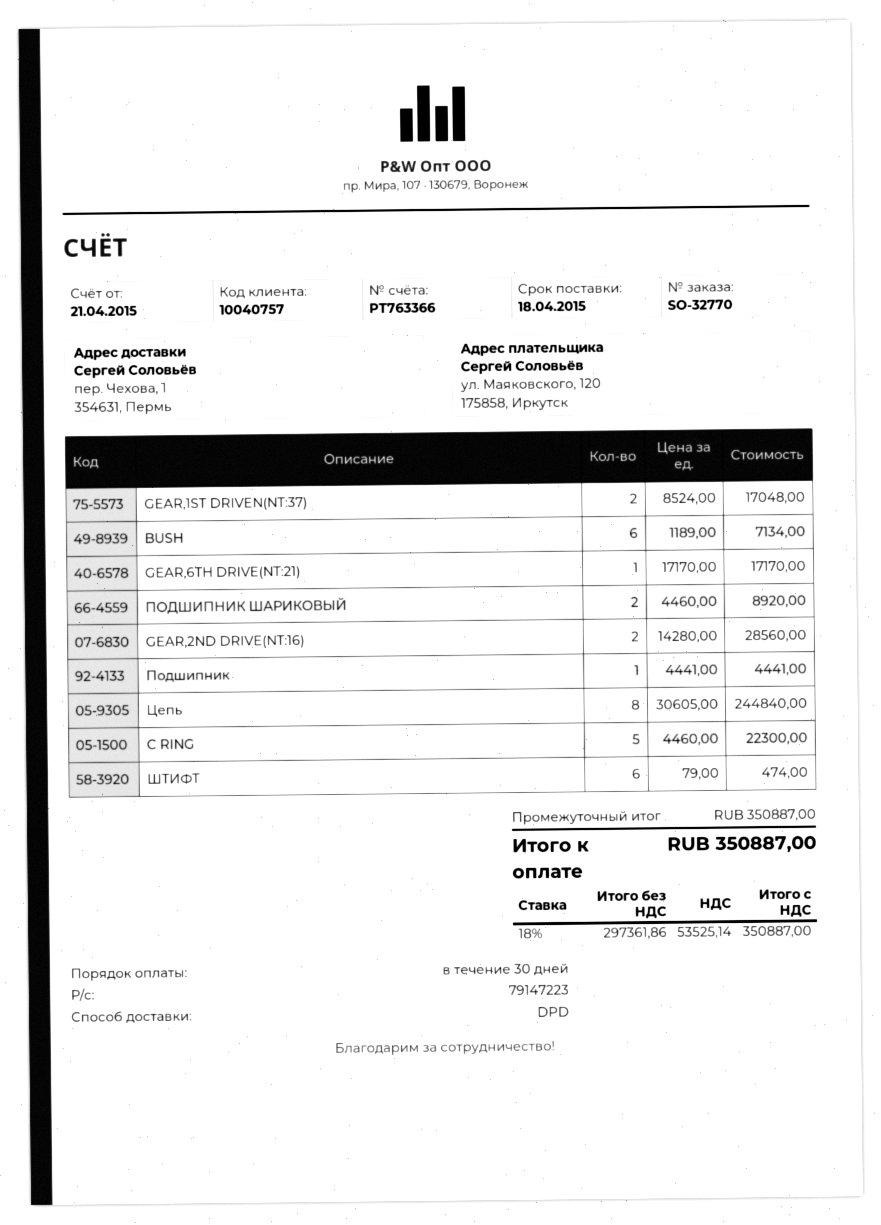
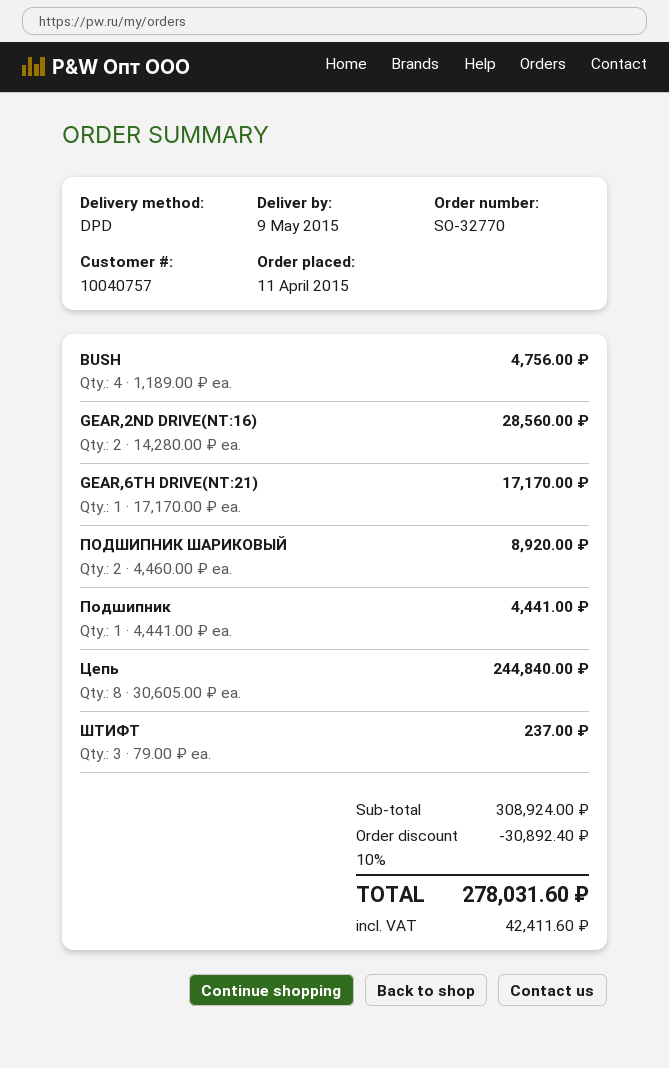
delivery date: 2015-04-18 -> 2015-05-09
GEAR,1ST DRIVEN(NT:37): 2 x 8524.00 = 17048.00 -> none
BUSH: 6 x 1189.00 = 7134.00 -> 4 x 1189.00 = 4756.00
C RING: 5 x 4460.00 = 22300.00 -> none
ШТИФТ: 6 x 79.00 = 474.00 -> 3 x 79.00 = 237.00
subtotal: 350887.00 -> 308924.00
discount: none -> 10% = 30892.40
tax: 53525.14 -> 42411.60
total: 350887.00 -> 278031.60

